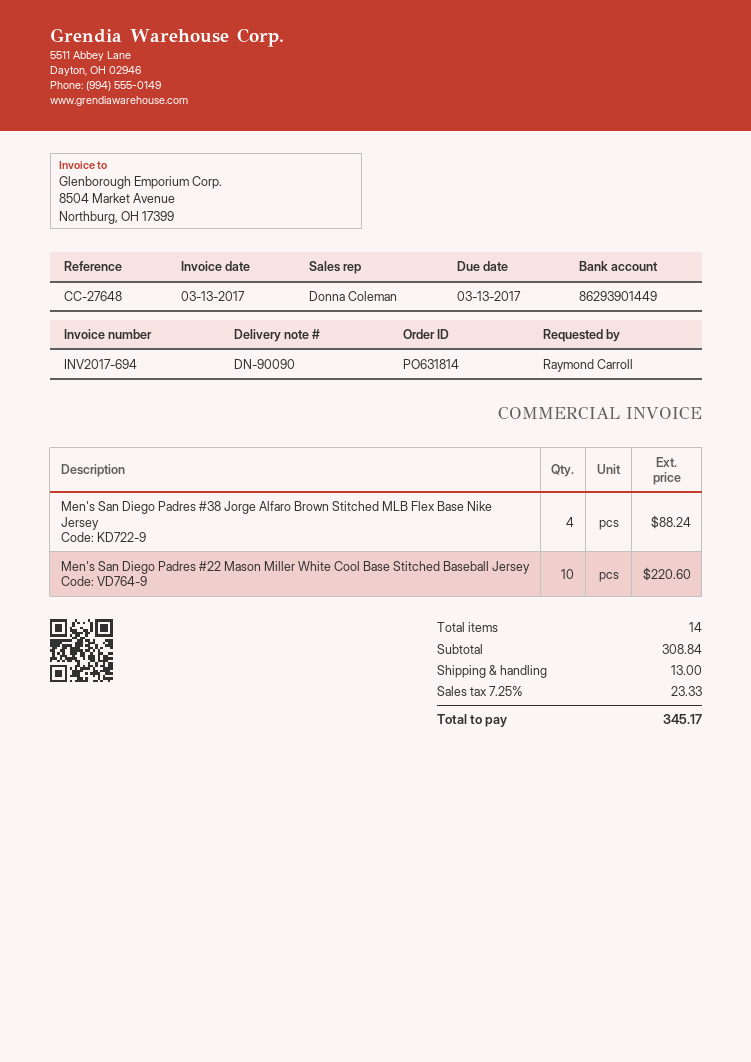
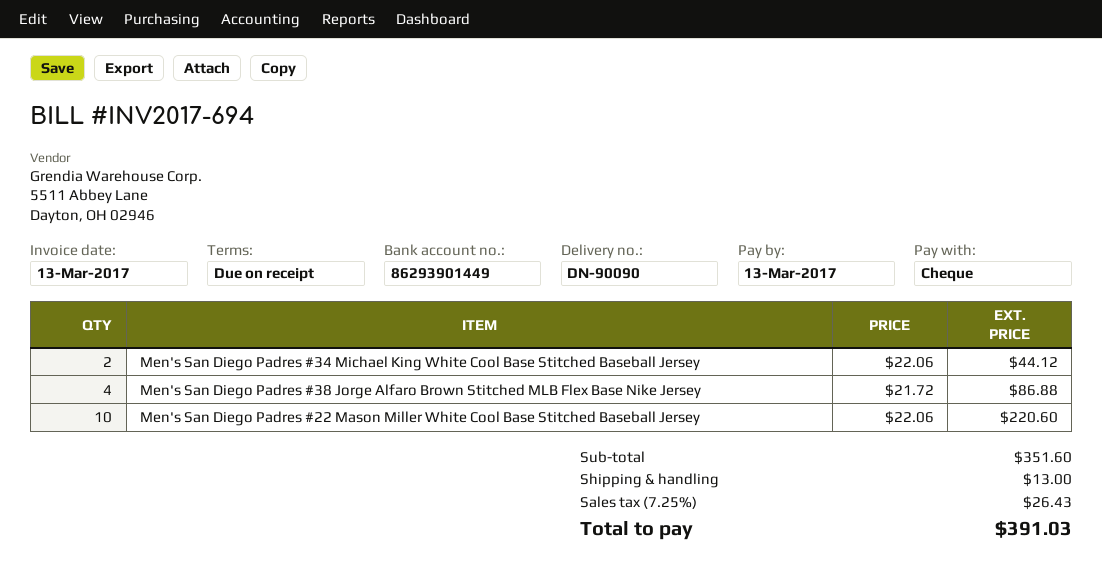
Men's San Diego Padres #38 Jorge Alfaro Brown Stitched MLB Flex Base Nike Jersey: 4 for 88.24 -> 4 for 86.88
Men's San Diego Padres #34 Michael King White Cool Base Stitched Baseball Jersey: none -> 2 for 44.12
subtotal: 308.84 -> 351.60
tax: 7.25% = 23.33 -> 7.25% = 26.43
total: 345.17 -> 391.03

